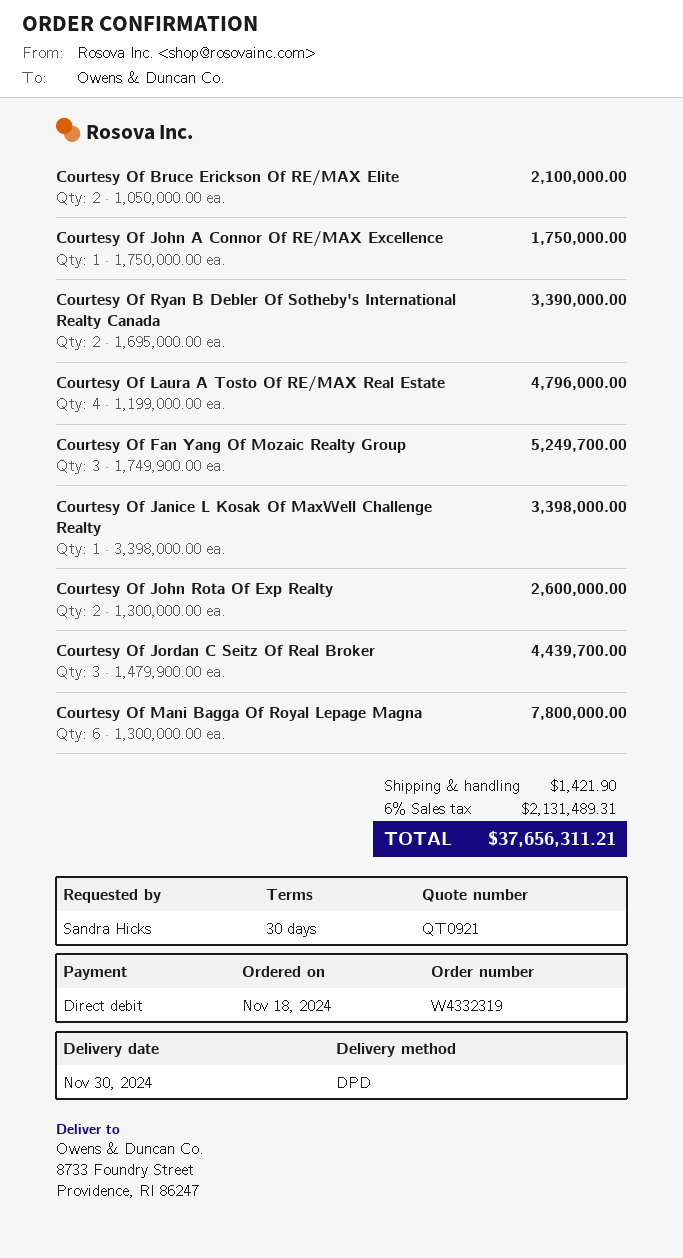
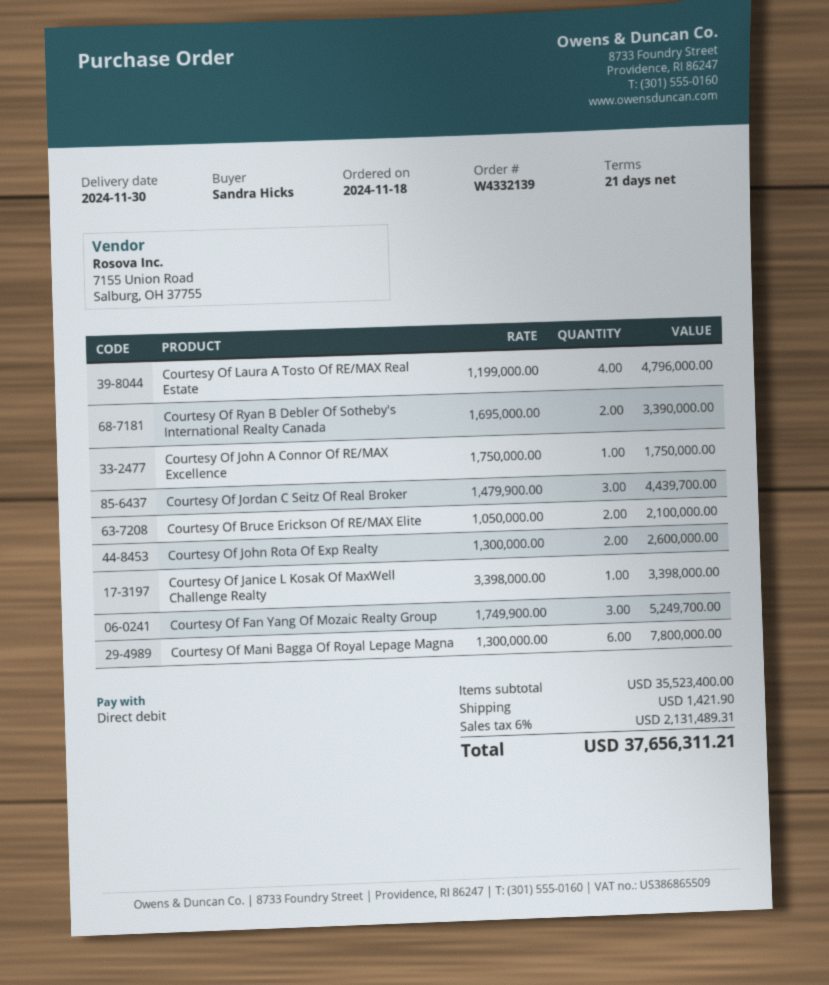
order number: W4332319 -> W4332139
payment terms: 30 days -> 21 days

